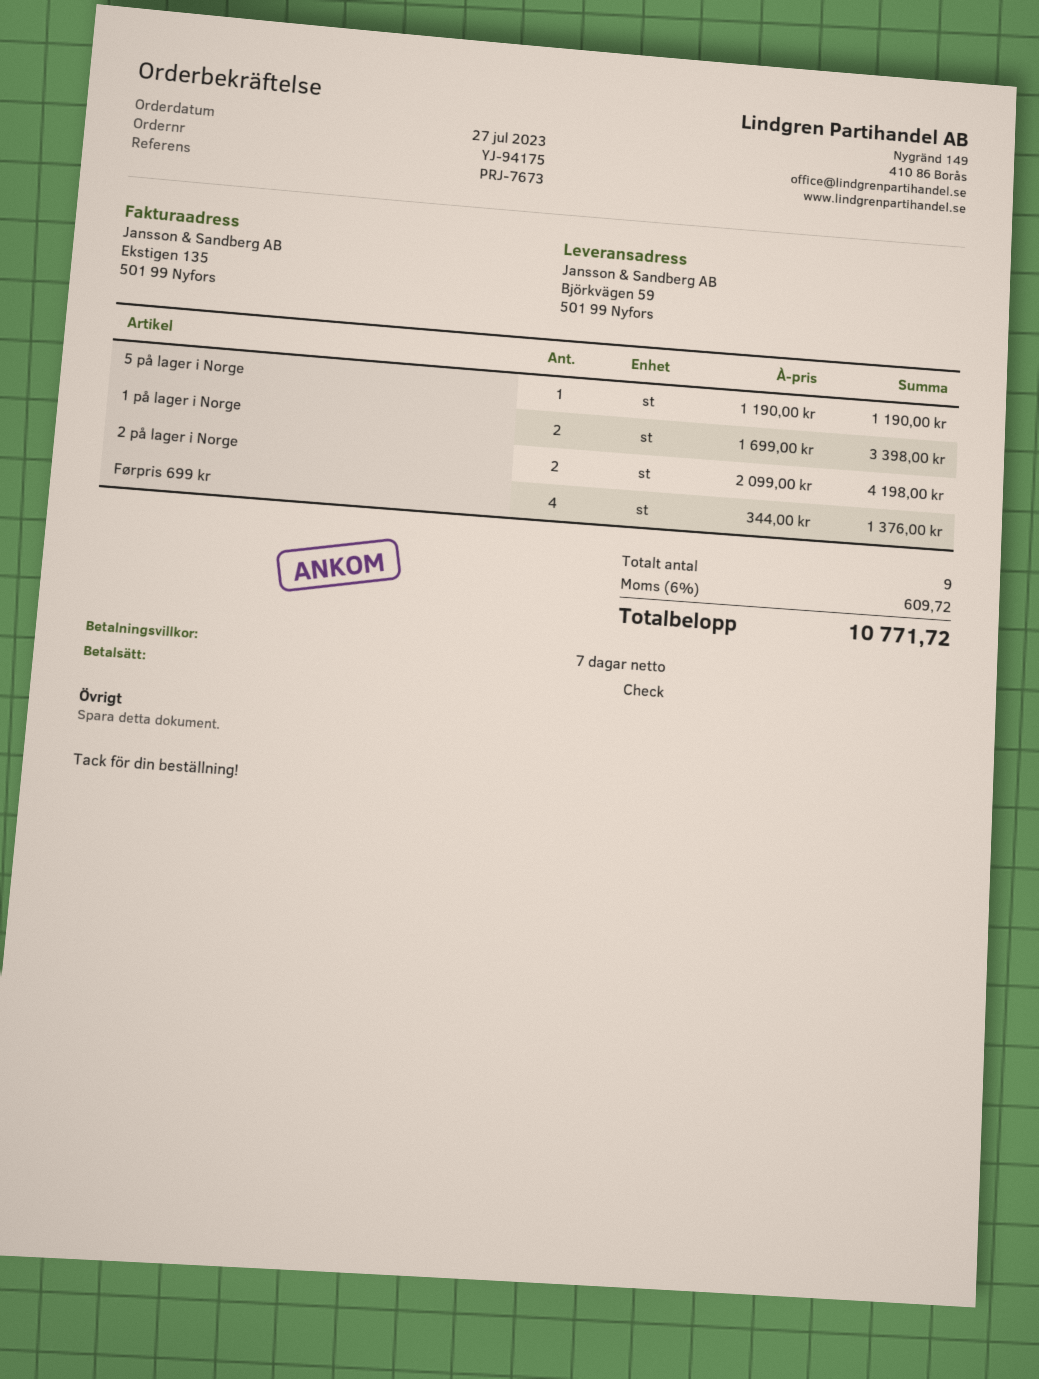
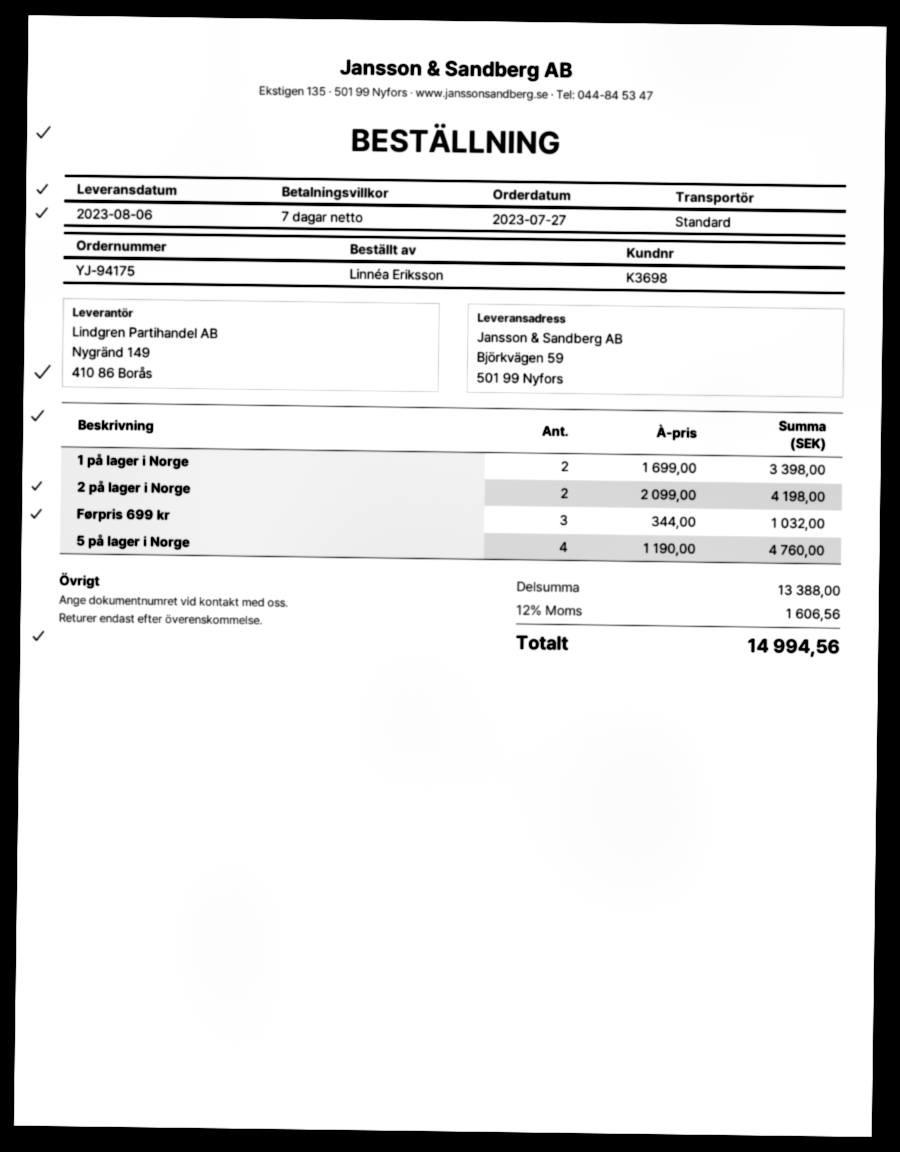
5 på lager i Norge: 1 x 1190.00 = 1190.00 -> 4 x 1190.00 = 4760.00
Førpris 699 kr: 4 x 344.00 = 1376.00 -> 3 x 344.00 = 1032.00
tax: 6% = 609.72 -> 12% = 1606.56
total: 10771.72 -> 14994.56

